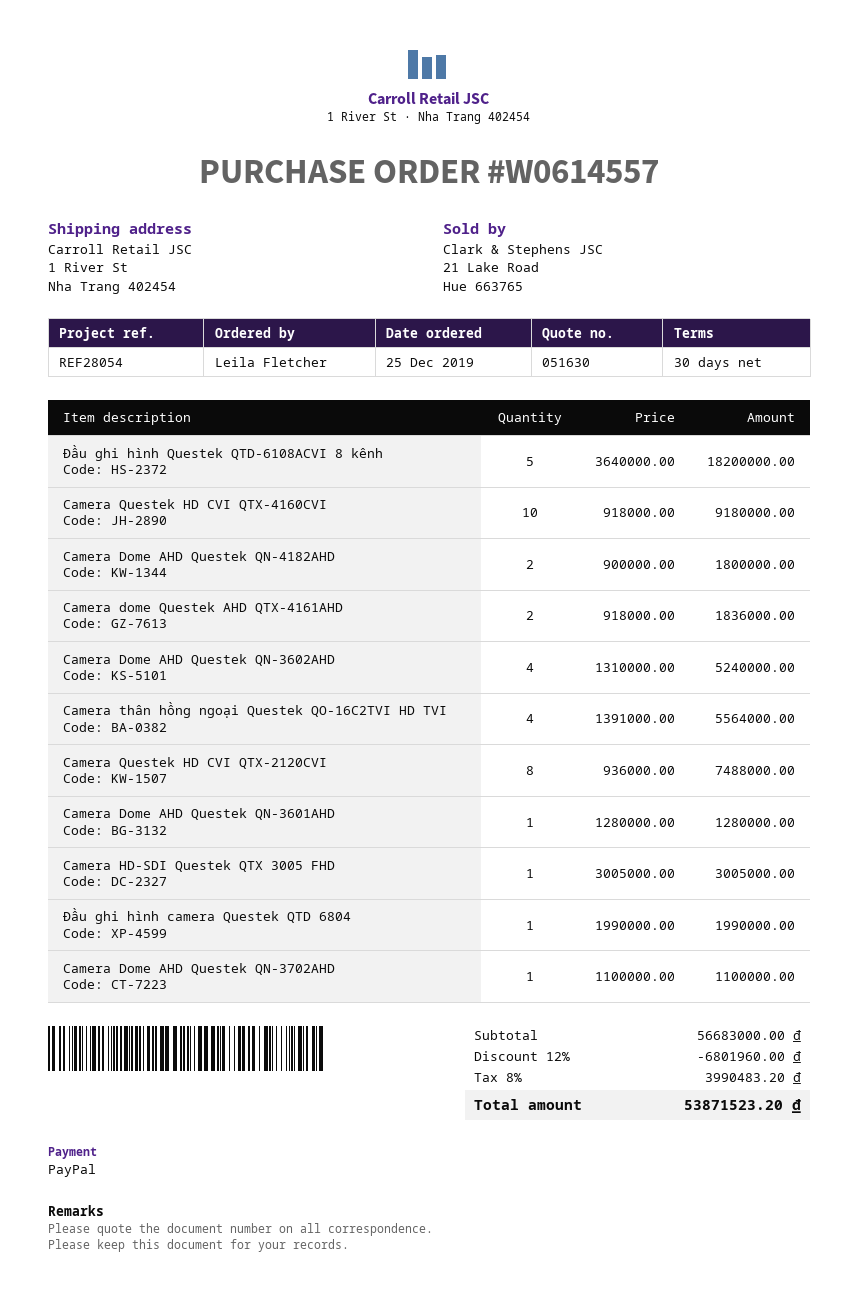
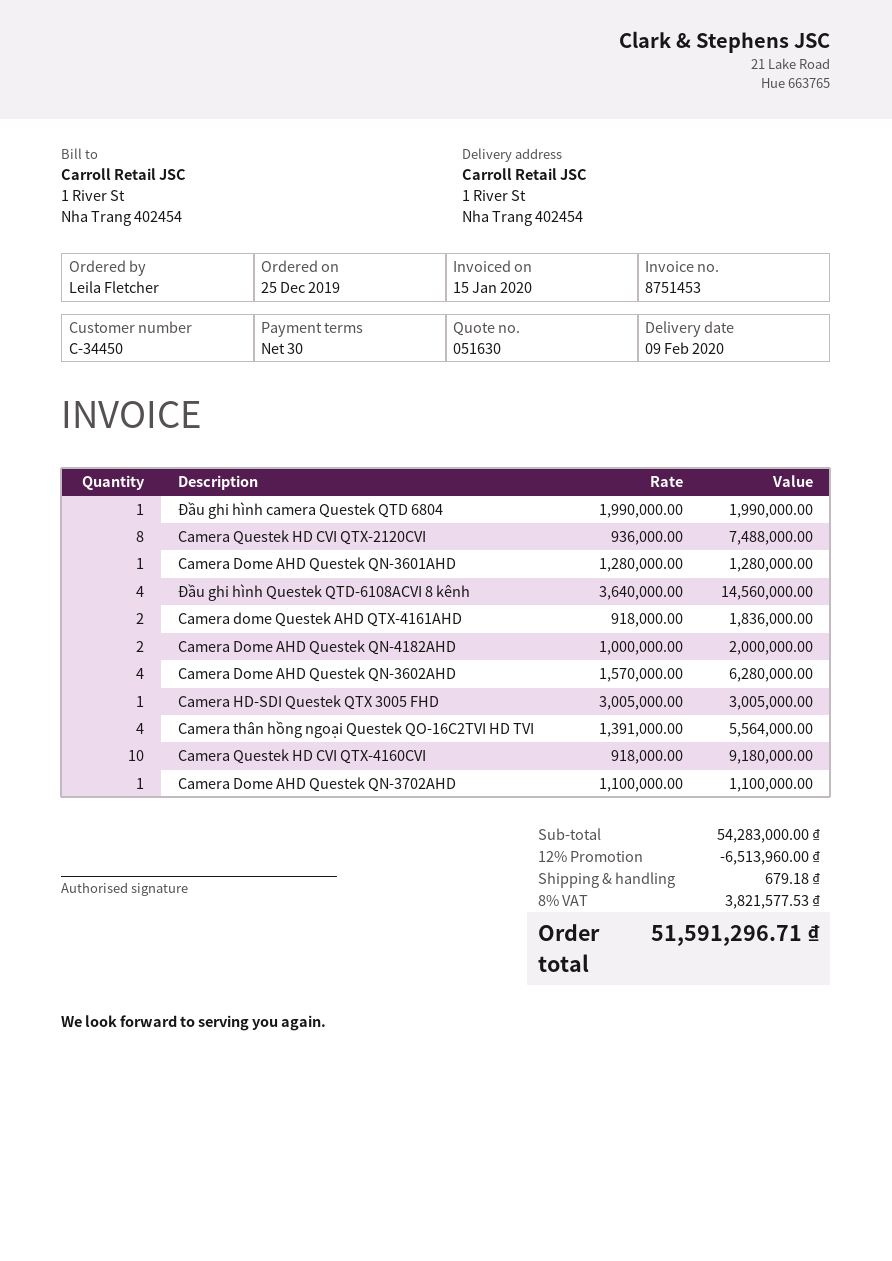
Đầu ghi hình Questek QTD-6108ACVI 8 kênh: 5 x 3640000.00 = 18200000.00 -> 4 x 3640000.00 = 14560000.00
Camera Dome AHD Questek QN-4182AHD: 2 x 900000.00 = 1800000.00 -> 2 x 1000000.00 = 2000000.00
Camera Dome AHD Questek QN-3602AHD: 4 x 1310000.00 = 5240000.00 -> 4 x 1570000.00 = 6280000.00
subtotal: 56683000.00 -> 54283000.00
discount: 12% = 6801960.00 -> 12% = 6513960.00
shipping: none -> 679.18
tax: 8% = 3990483.20 -> 8% = 3821577.53
total: 53871523.20 -> 51591296.71

